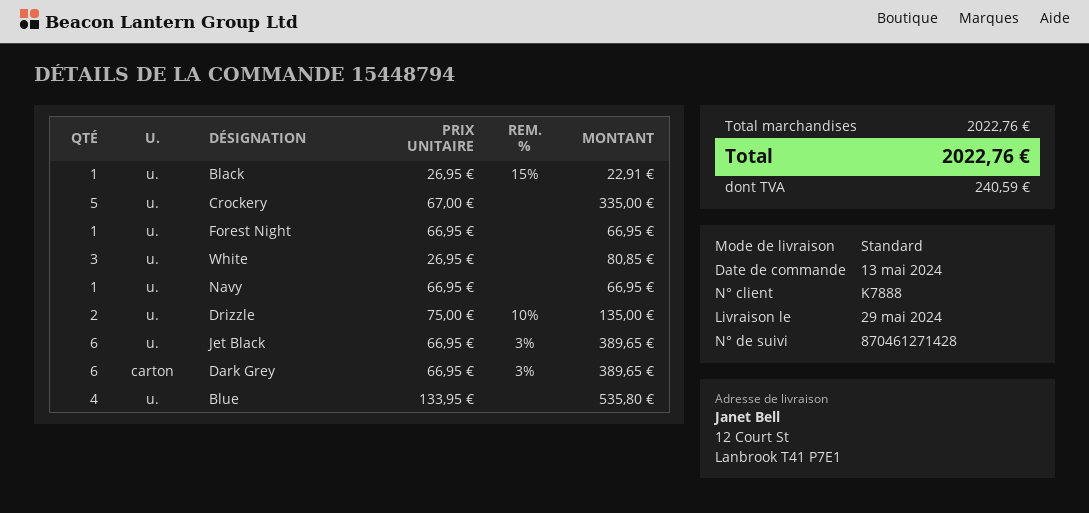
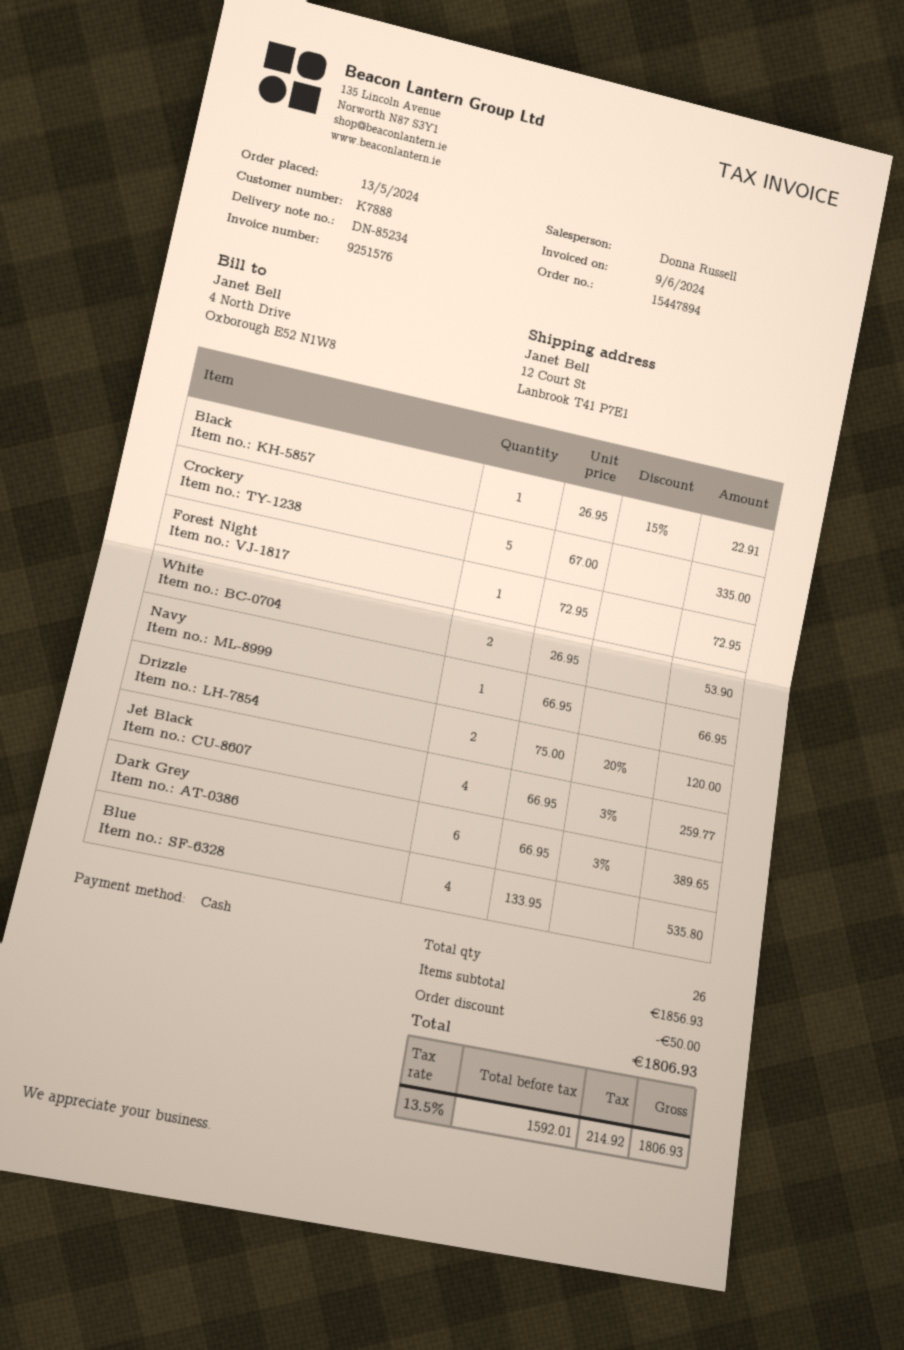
order number: 15448794 -> 15447894
Forest Night: 1 x 66.95 = 66.95 -> 1 x 72.95 = 72.95
White: 3 x 26.95 = 80.85 -> 2 x 26.95 = 53.90
Drizzle: 2 x 75.00 - 10% = 135.00 -> 2 x 75.00 - 20% = 120.00
Jet Black: 6 x 66.95 - 3% = 389.65 -> 4 x 66.95 - 3% = 259.77
subtotal: 2022.76 -> 1856.93
discount: none -> 50.00
tax: 240.59 -> 214.92
total: 2022.76 -> 1806.93

